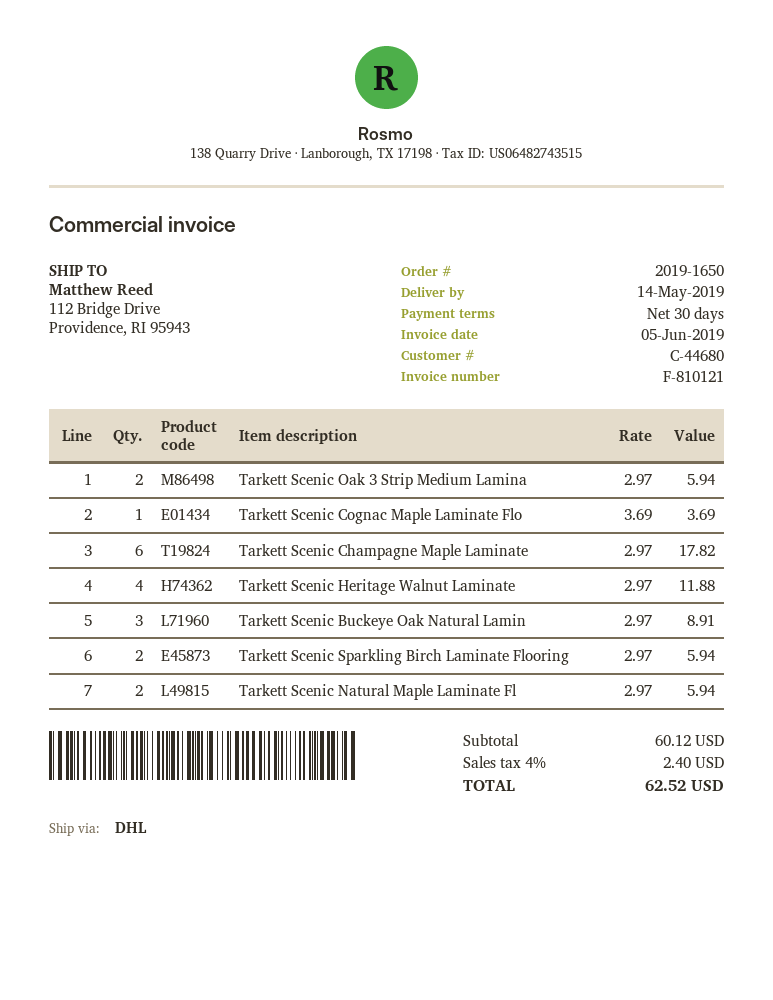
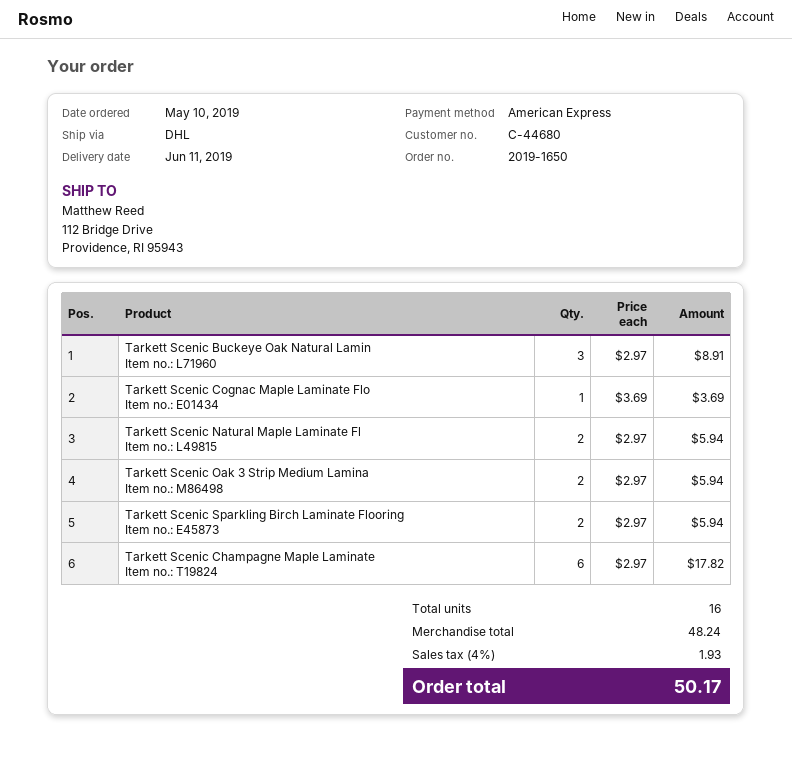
delivery date: 2019-05-14 -> 2019-06-11
Tarkett Scenic Heritage Walnut Laminate: 4 x 2.97 = 11.88 -> none
subtotal: 60.12 -> 48.24
tax: 4% = 2.40 -> 4% = 1.93
total: 62.52 -> 50.17

